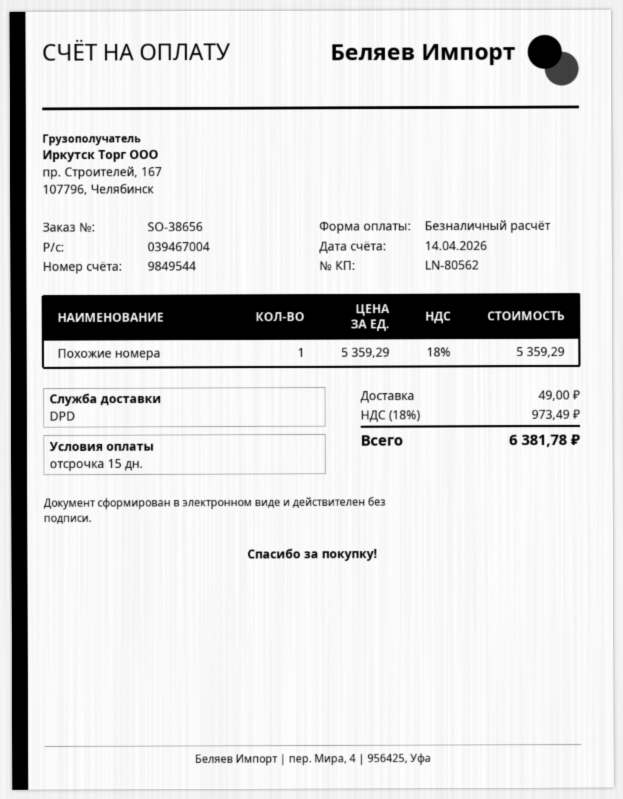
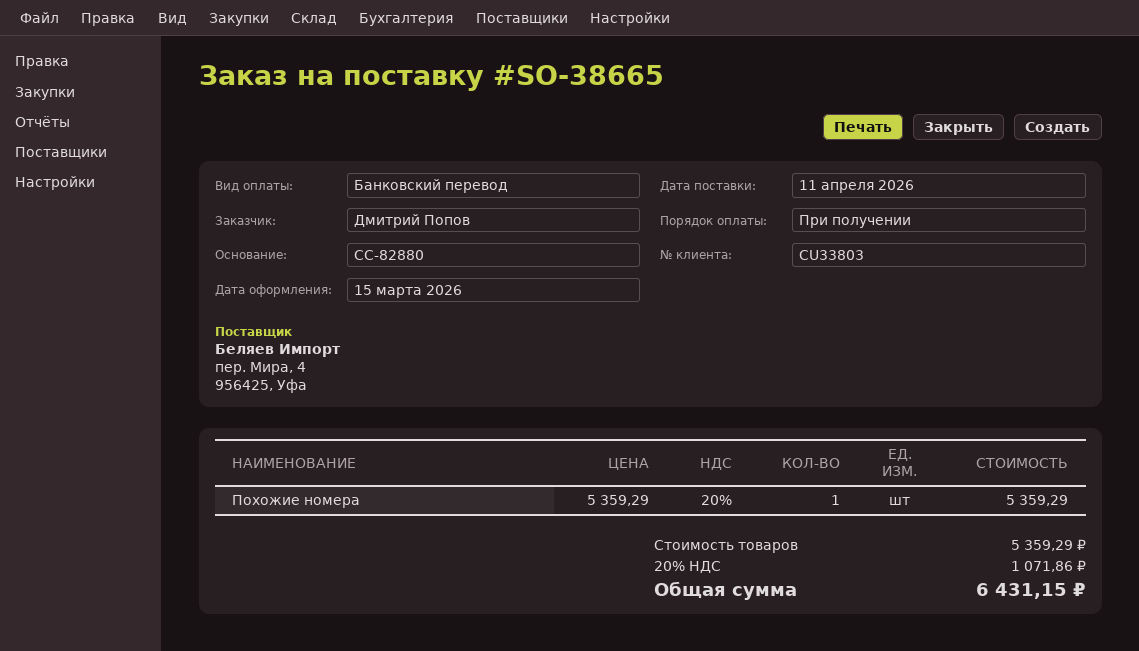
order number: SO-38656 -> SO-38665
payment terms: 15 days -> on receipt
shipping: 49.00 -> none
tax: 18% = 973.49 -> 20% = 1071.86
total: 6381.78 -> 6431.15

